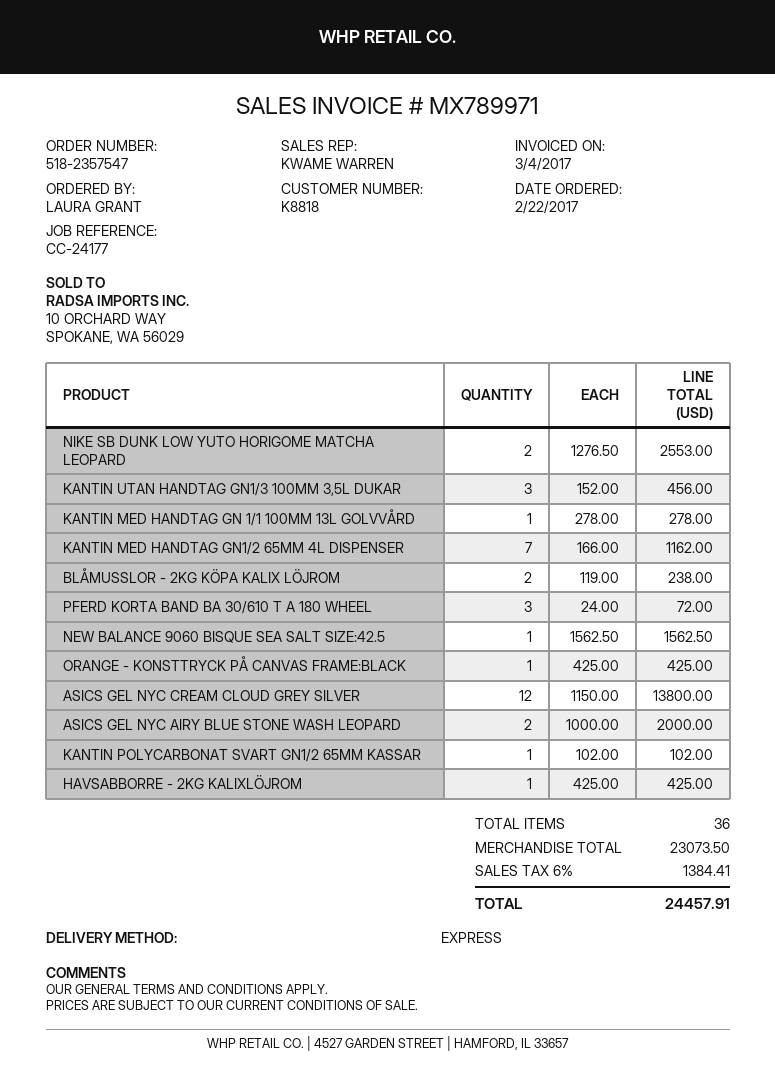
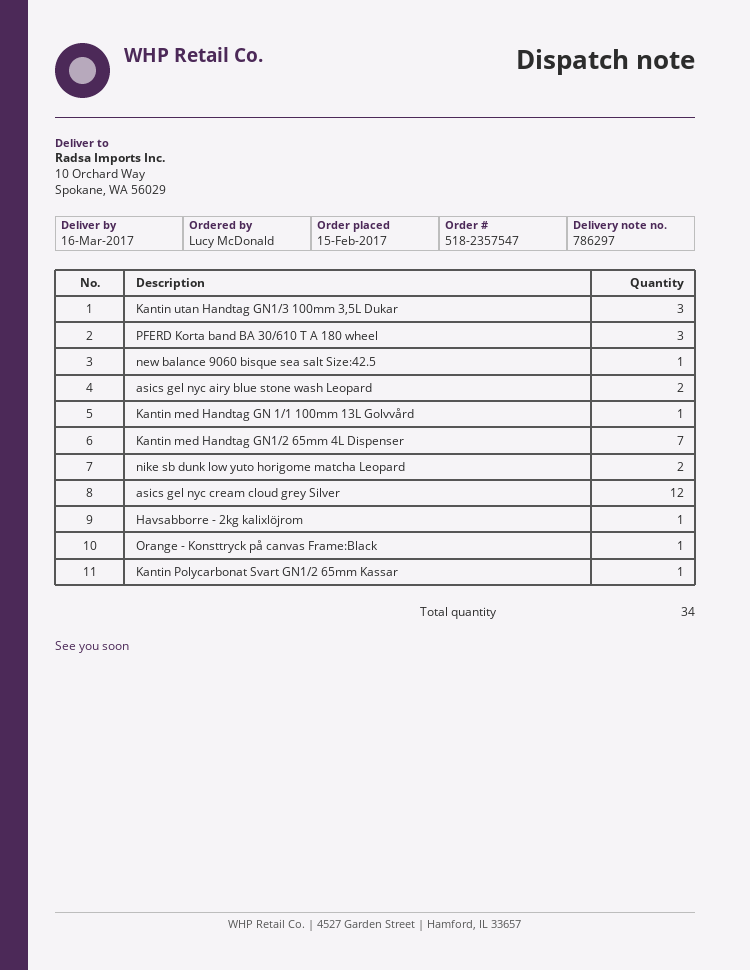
order date: 2017-02-22 -> 2017-02-15
ordered by: LAURA GRANT -> Lucy McDonald
BLÅMUSSLOR - 2KG KÖPA KALIX LÖJROM: 2 -> none
total quantity: 36 -> 34

